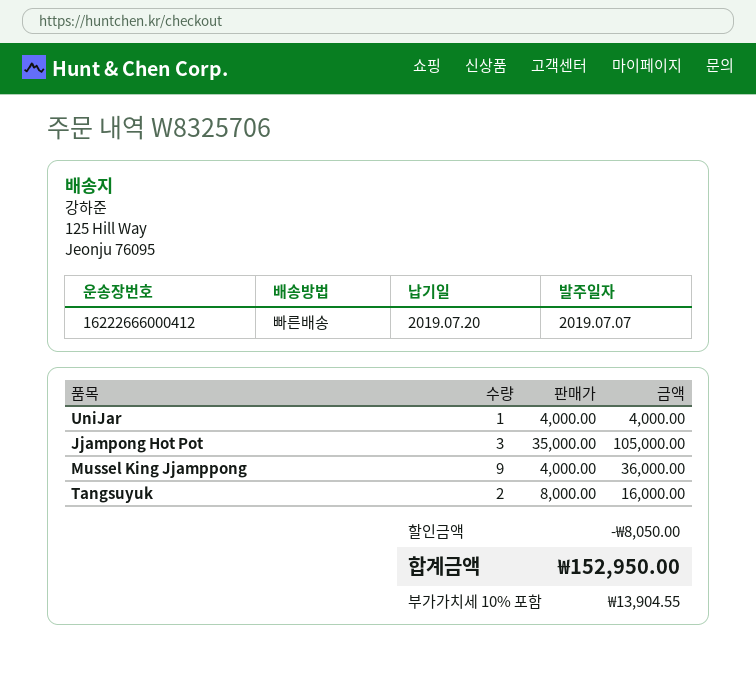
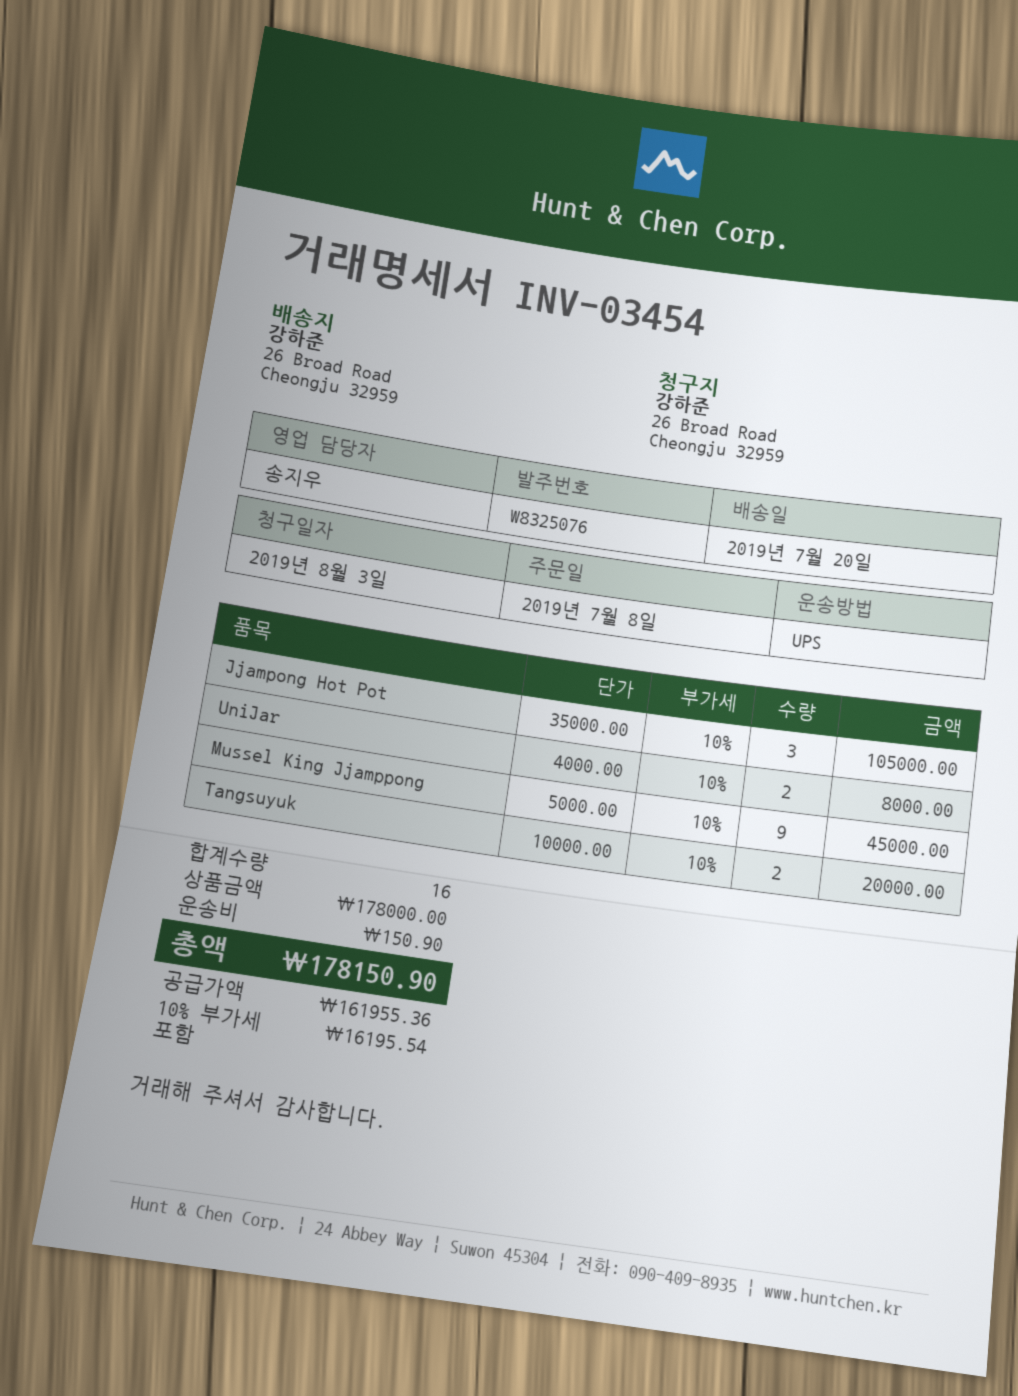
order number: W8325706 -> W8325076
order date: 2019-07-07 -> 2019-07-08
shipping method: express -> UPS
ship to: 125 Hill Way, Jeonju 76095 -> 26 Broad Road, Cheongju 32959
UniJar: 1 x 4000.00 = 4000.00 -> 2 x 4000.00 = 8000.00
Mussel King Jjamppong: 9 x 4000.00 = 36000.00 -> 9 x 5000.00 = 45000.00
Tangsuyuk: 2 x 8000.00 = 16000.00 -> 2 x 10000.00 = 20000.00
discount: 8050.00 -> none
shipping: none -> 150.90
tax: 10% = 13904.55 -> 10% = 16195.54
total: 152950.00 -> 178150.90

